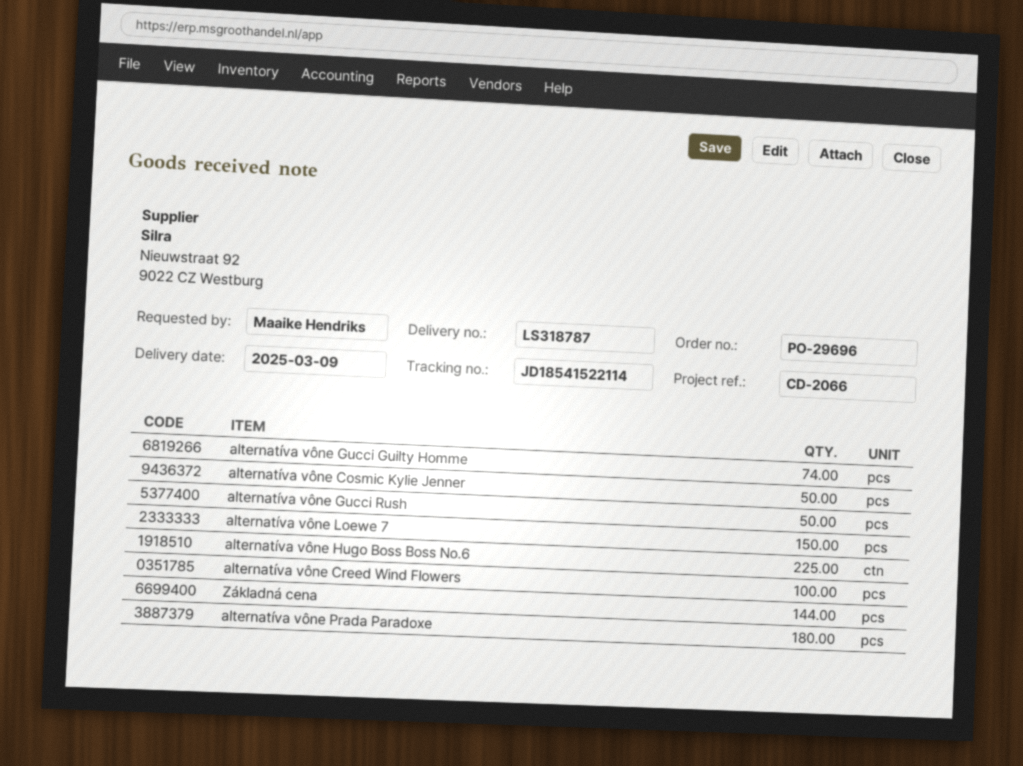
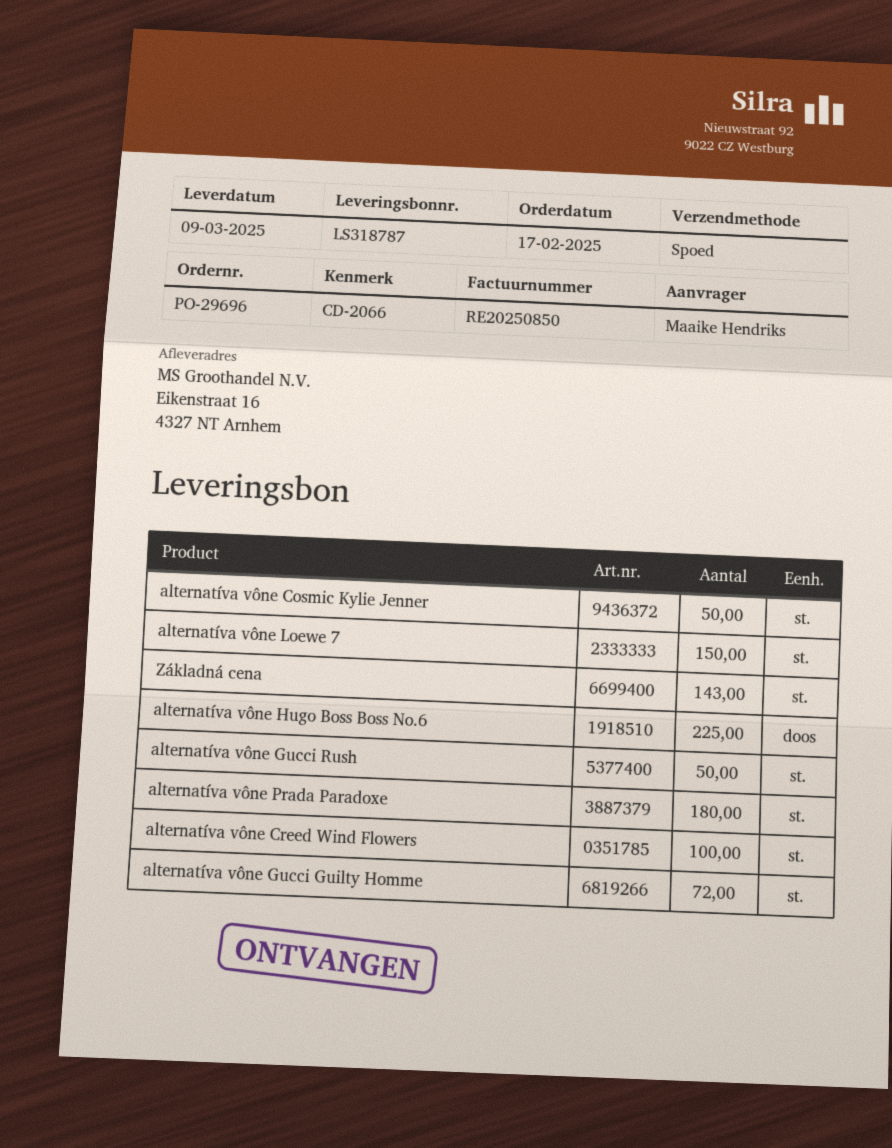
alternatíva vône Gucci Guilty Homme: 74 -> 72
Základná cena: 144 -> 143

